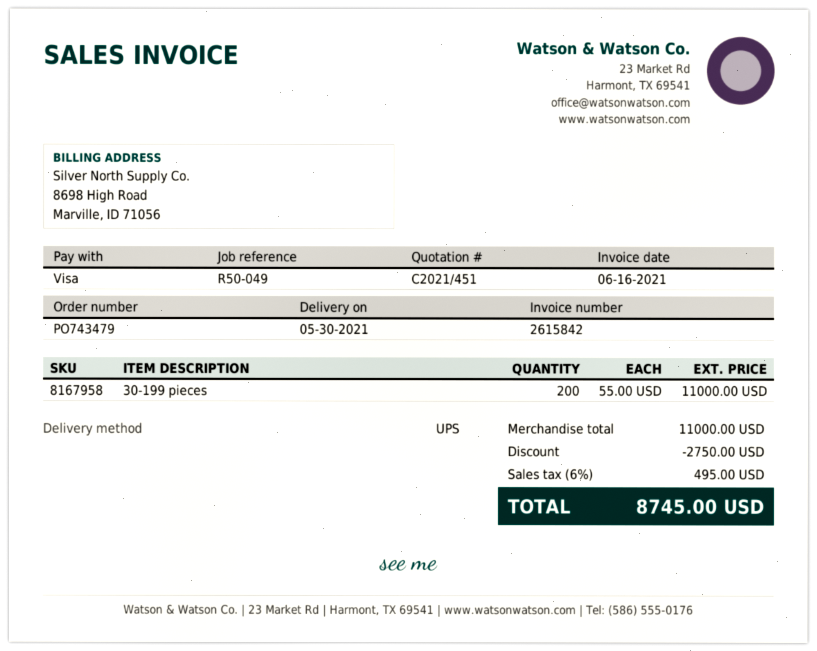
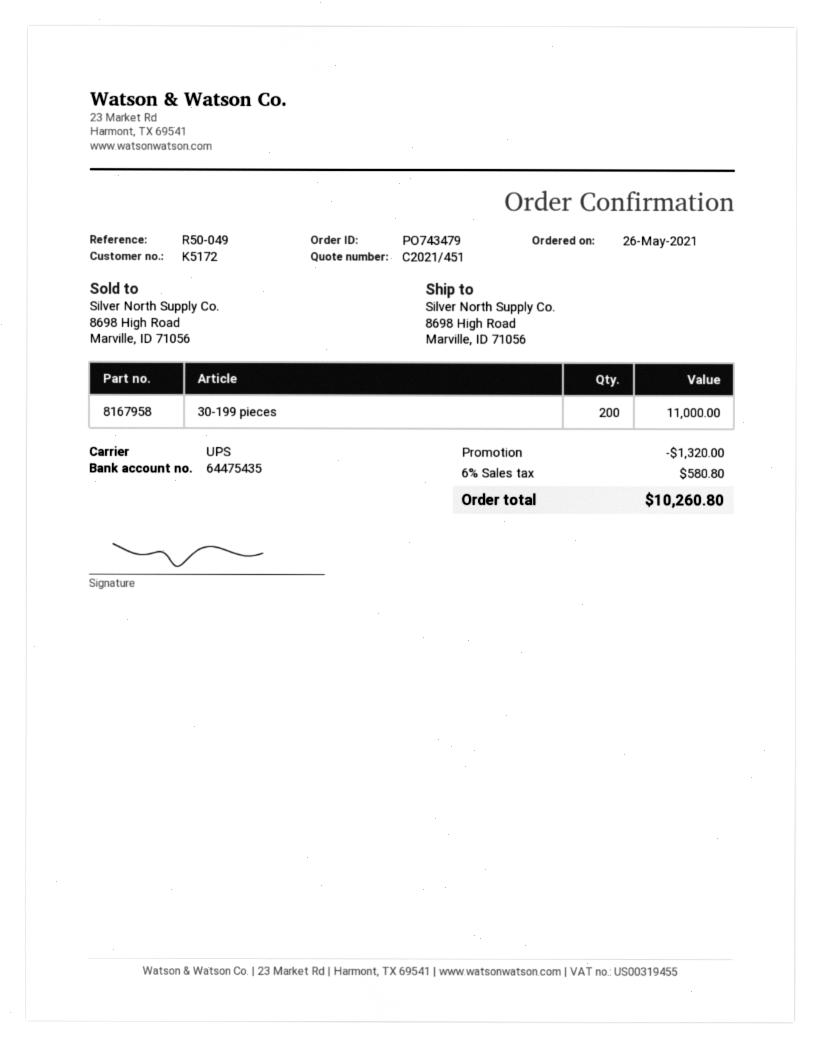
discount: 2750.00 -> 1320.00
tax: 6% = 495.00 -> 6% = 580.80
total: 8745.00 -> 10260.80

